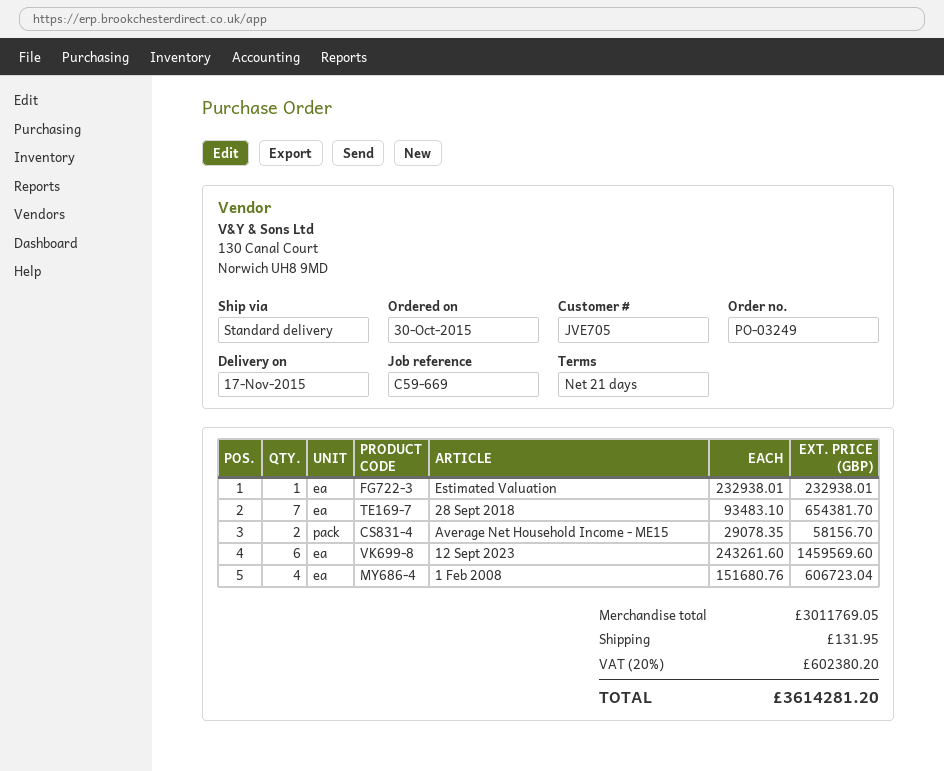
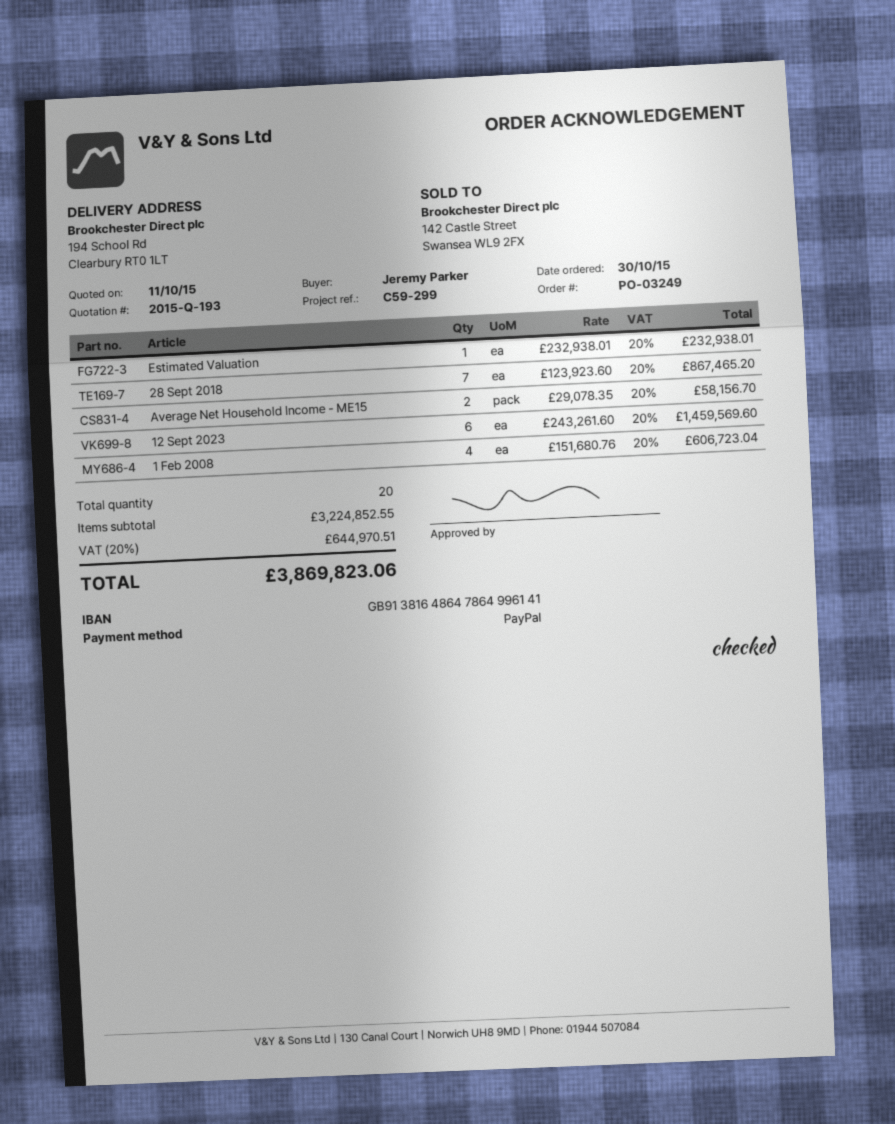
reference: C59-669 -> C59-299
28 Sept 2018: 7 x 93483.10 = 654381.70 -> 7 x 123923.60 = 867465.20
subtotal: 3011769.05 -> 3224852.55
shipping: 131.95 -> none
tax: 20% = 602380.20 -> 20% = 644970.51
total: 3614281.20 -> 3869823.06

